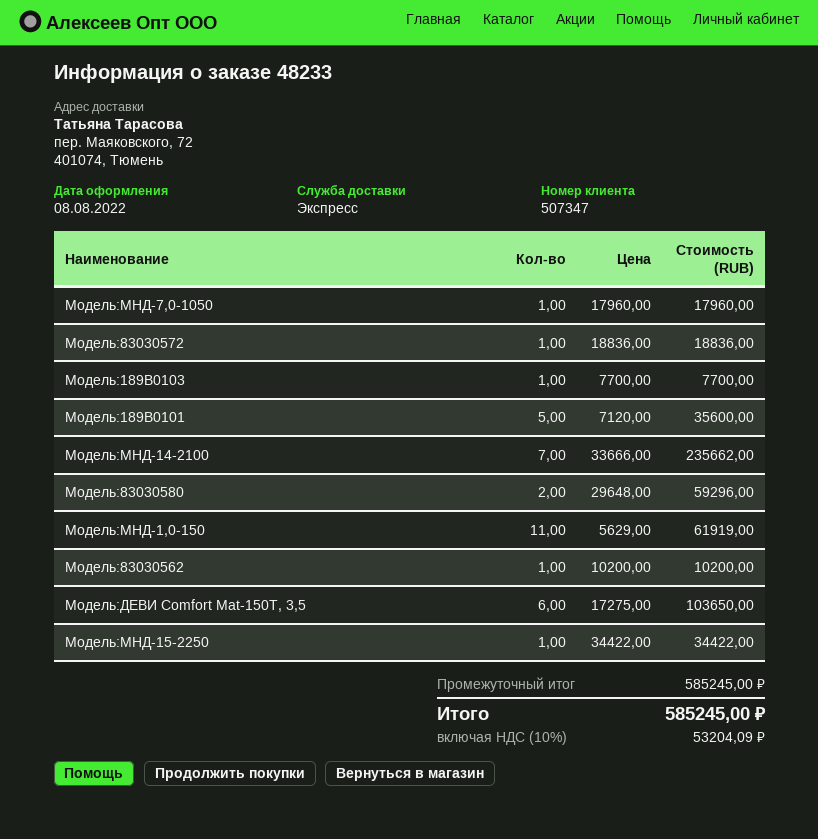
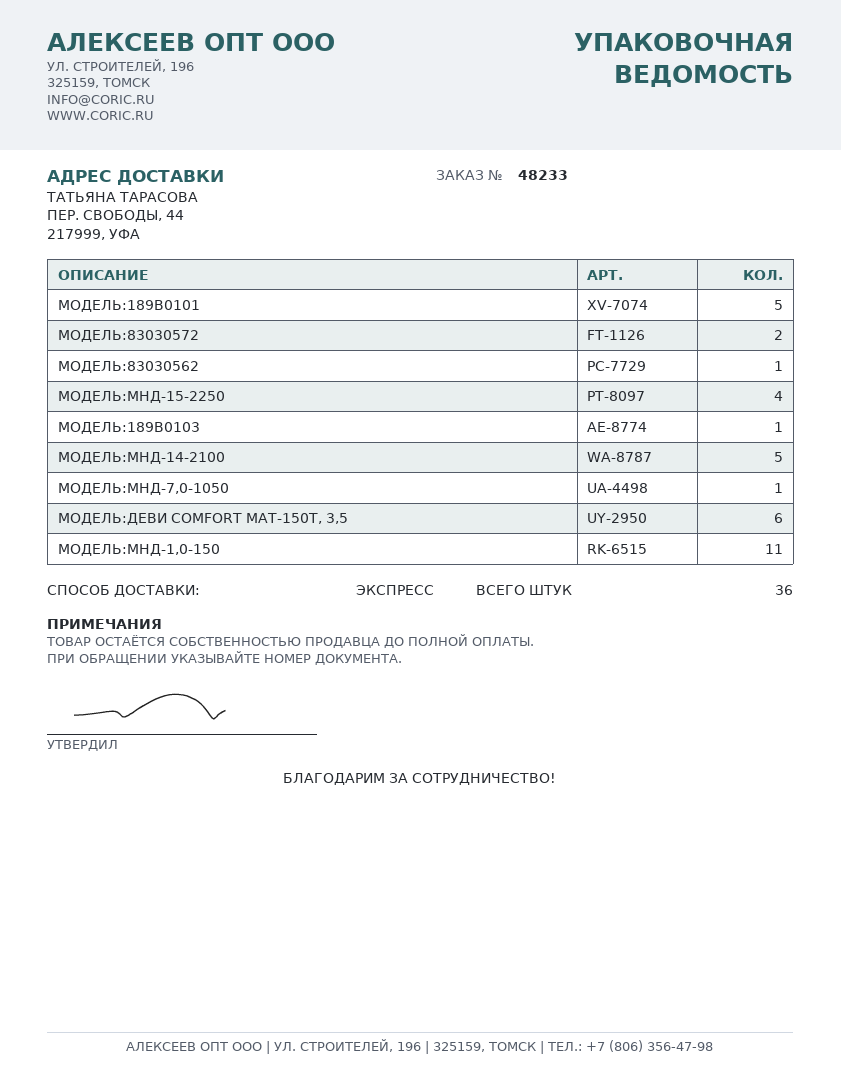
ship to: пер. Маяковского, 72, 401074, Тюмень -> ПЕР. СВОБОДЫ, 44, 217999, УФА
Модель:83030572: 1 -> 2
Модель:МНД-14-2100: 7 -> 5
Модель:83030580: 2 -> none
Модель:МНД-15-2250: 1 -> 4

